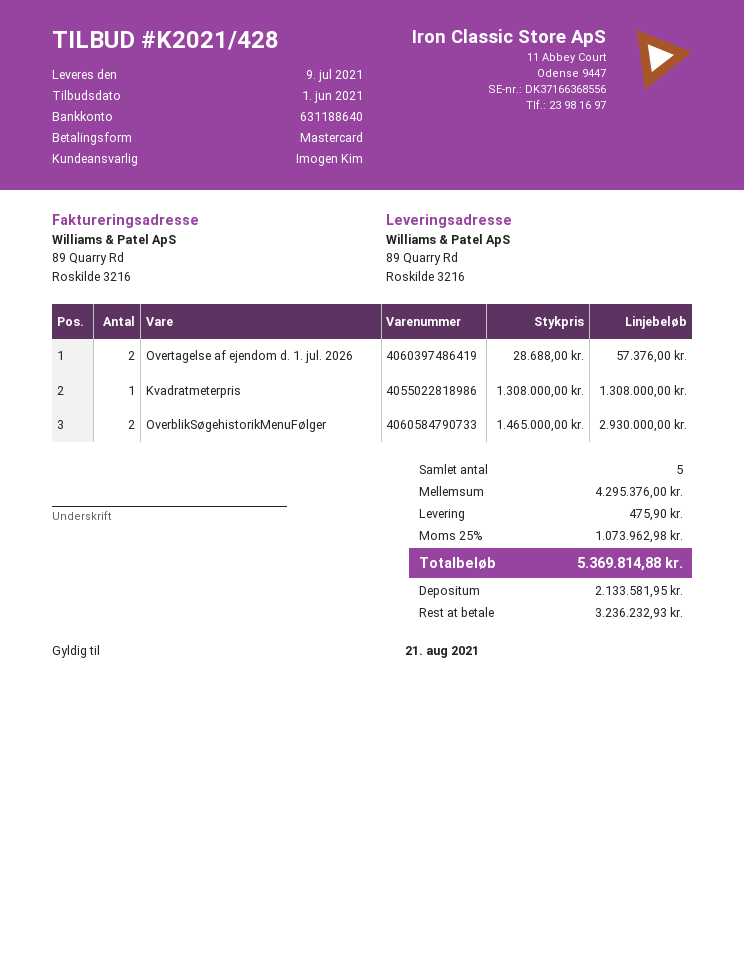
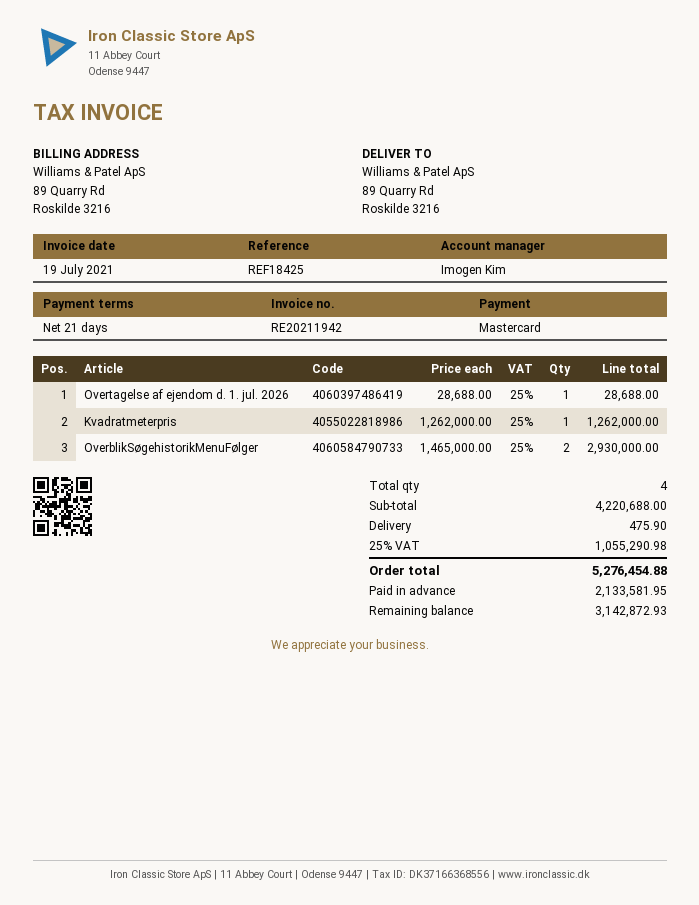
Overtagelse af ejendom d. 1. jul. 2026: 2 x 28688.00 = 57376.00 -> 1 x 28688.00 = 28688.00
Kvadratmeterpris: 1 x 1308000.00 = 1308000.00 -> 1 x 1262000.00 = 1262000.00
total quantity: 5 -> 4
subtotal: 4295376.00 -> 4220688.00
tax: 25% = 1073962.98 -> 25% = 1055290.98
total: 5369814.88 -> 5276454.88
balance: 3236232.93 -> 3142872.93

